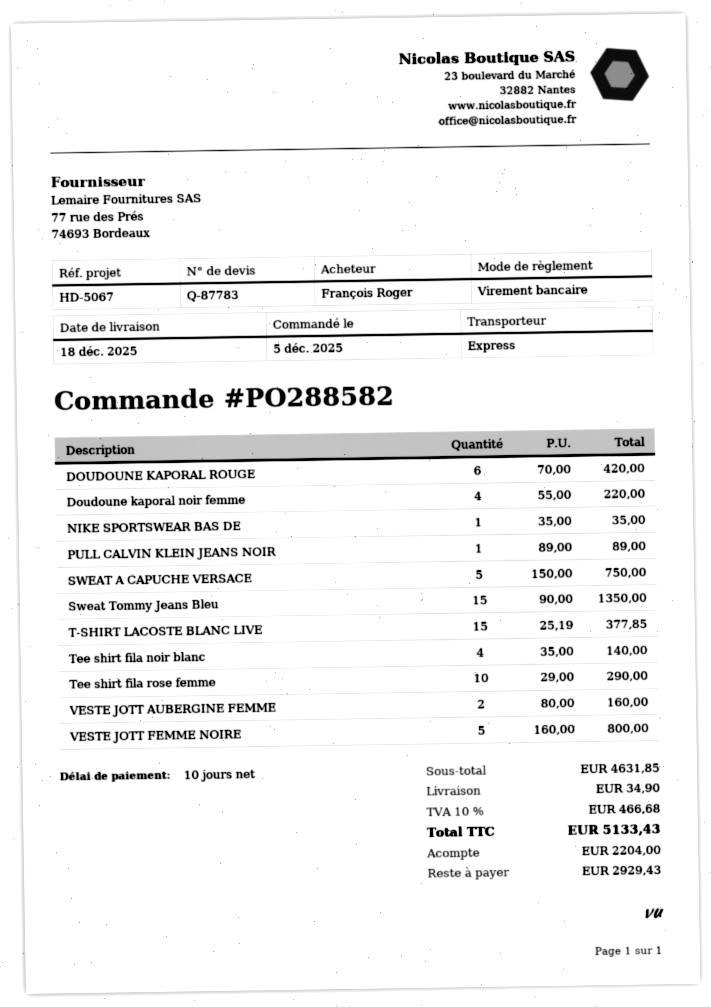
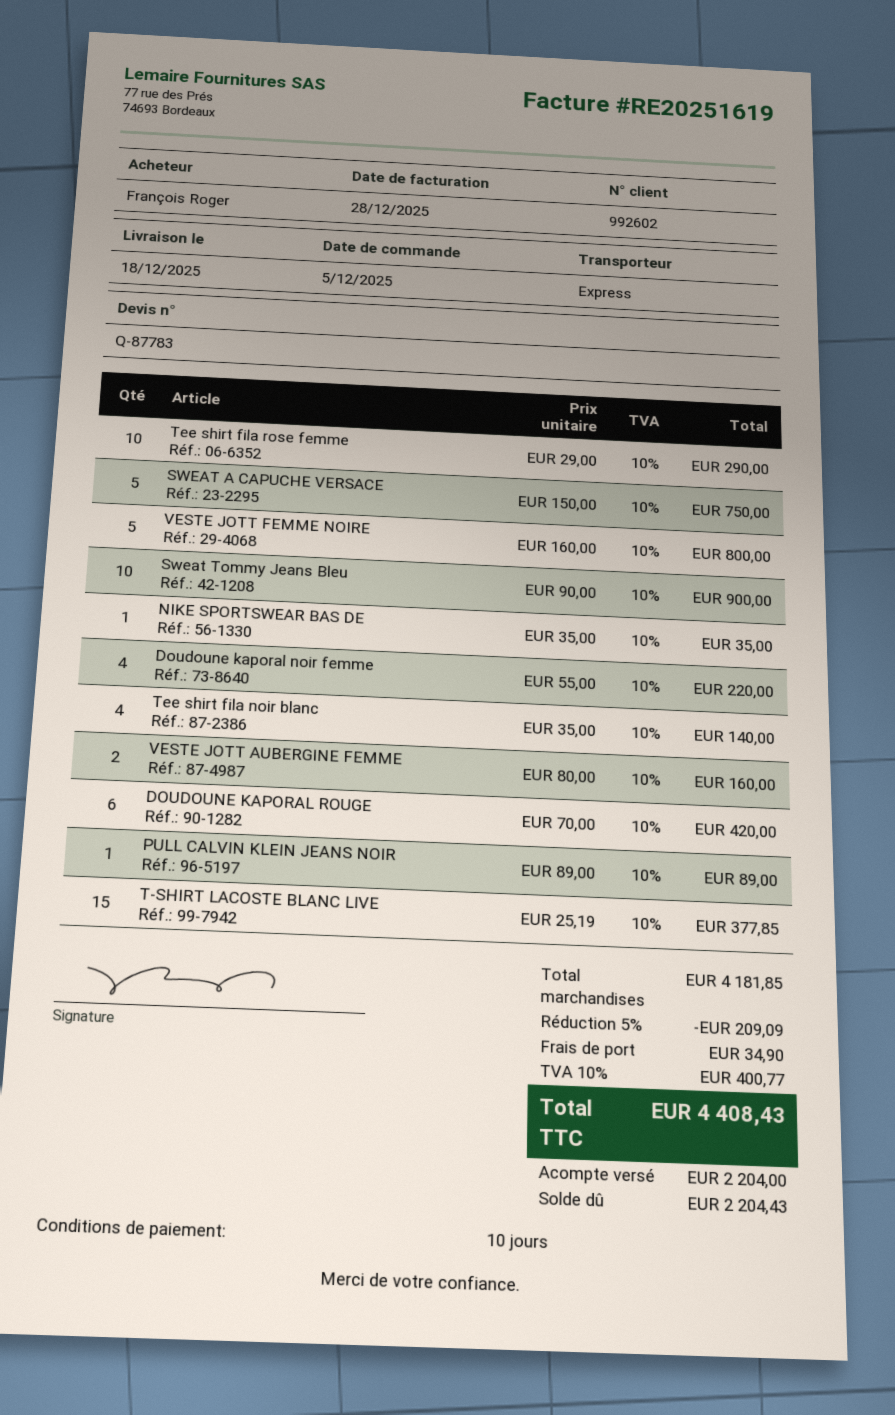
Sweat Tommy Jeans Bleu: 15 x 90.00 = 1350.00 -> 10 x 90.00 = 900.00
subtotal: 4631.85 -> 4181.85
discount: none -> 5% = 209.09
tax: 10% = 466.68 -> 10% = 400.77
total: 5133.43 -> 4408.43
balance: 2929.43 -> 2204.43

